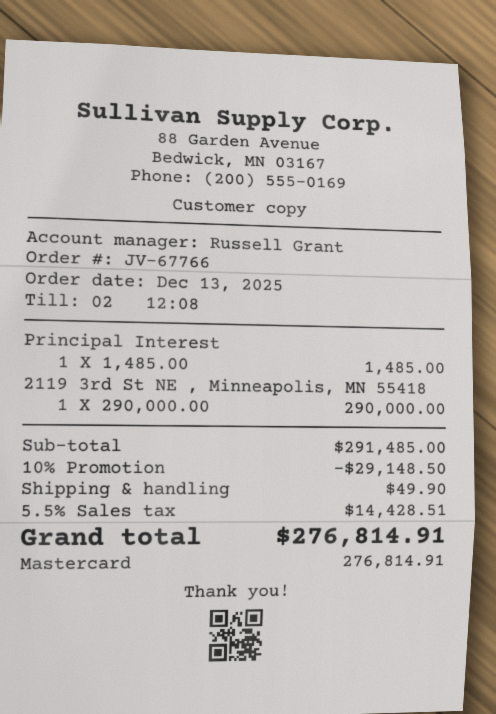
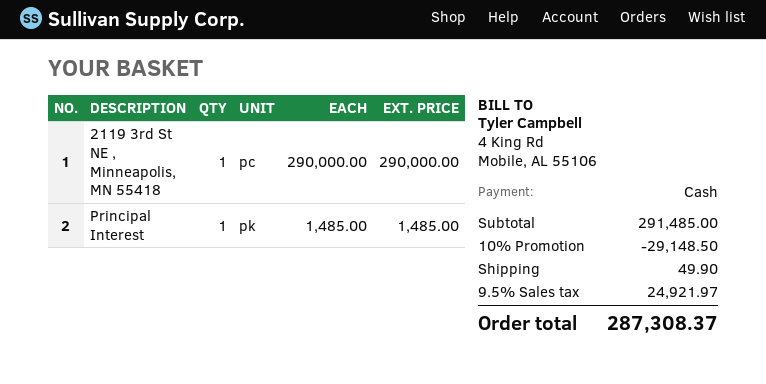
payment method: Mastercard -> cash
tax: 5.5% = 14428.51 -> 9.5% = 24921.97
total: 276814.91 -> 287308.37

